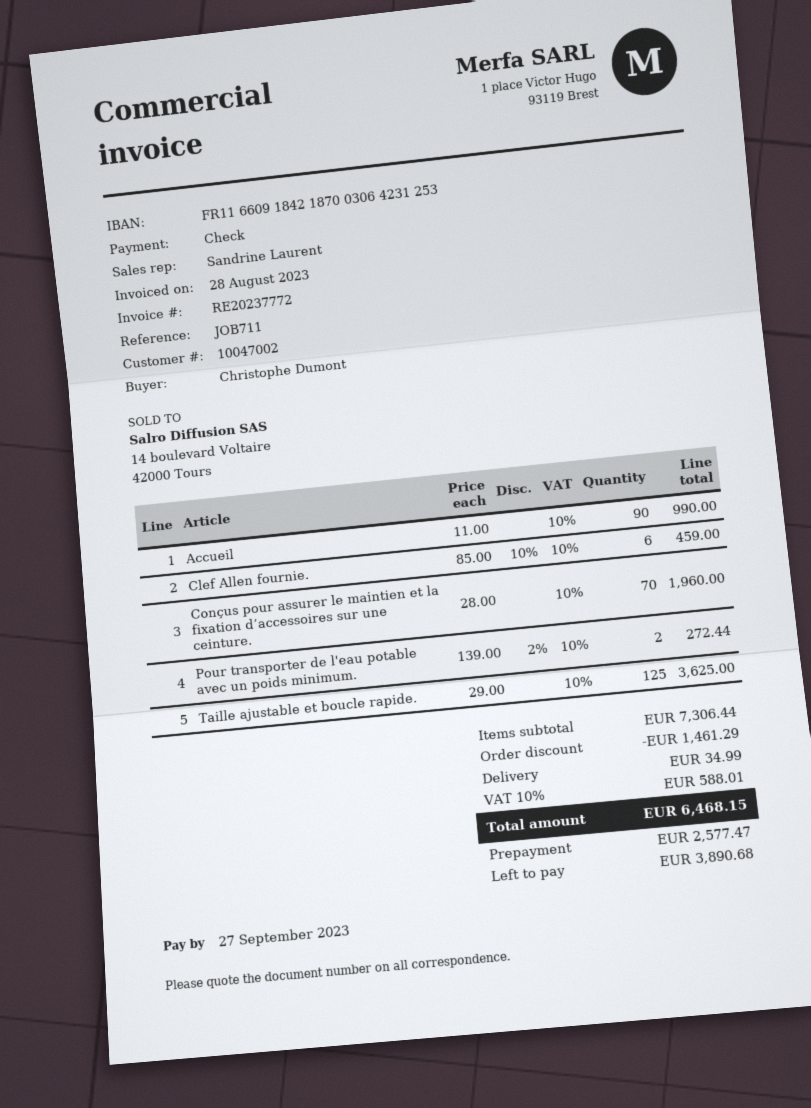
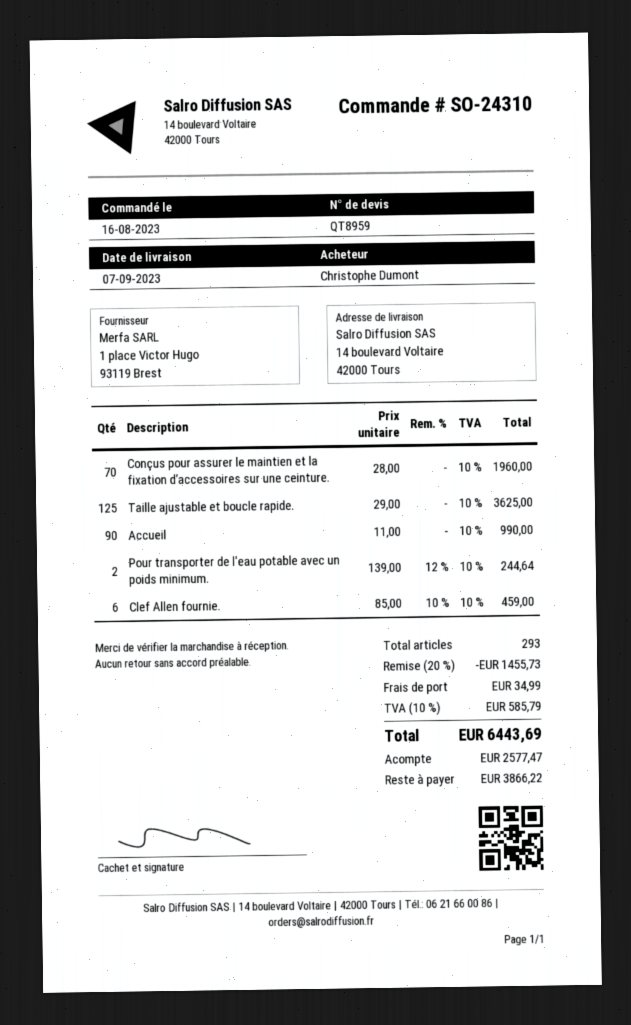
Pour transporter de l'eau potable avec un poids minimum.: 2 x 139.00 - 2% = 272.44 -> 2 x 139.00 - 12% = 244.64
discount: 1461.29 -> 1455.73
tax: 10% = 588.01 -> 10% = 585.79
total: 6468.15 -> 6443.69
balance: 3890.68 -> 3866.22

